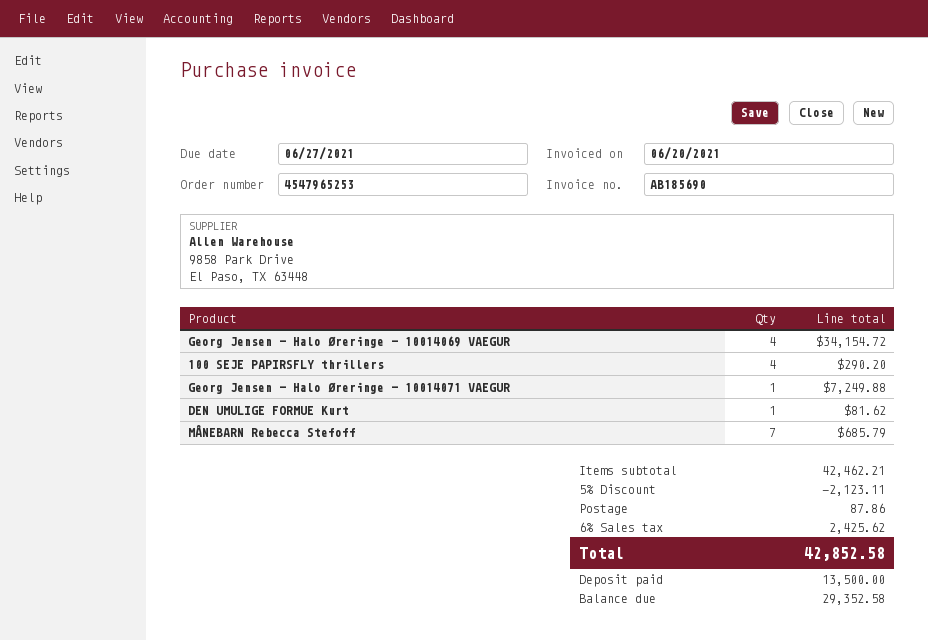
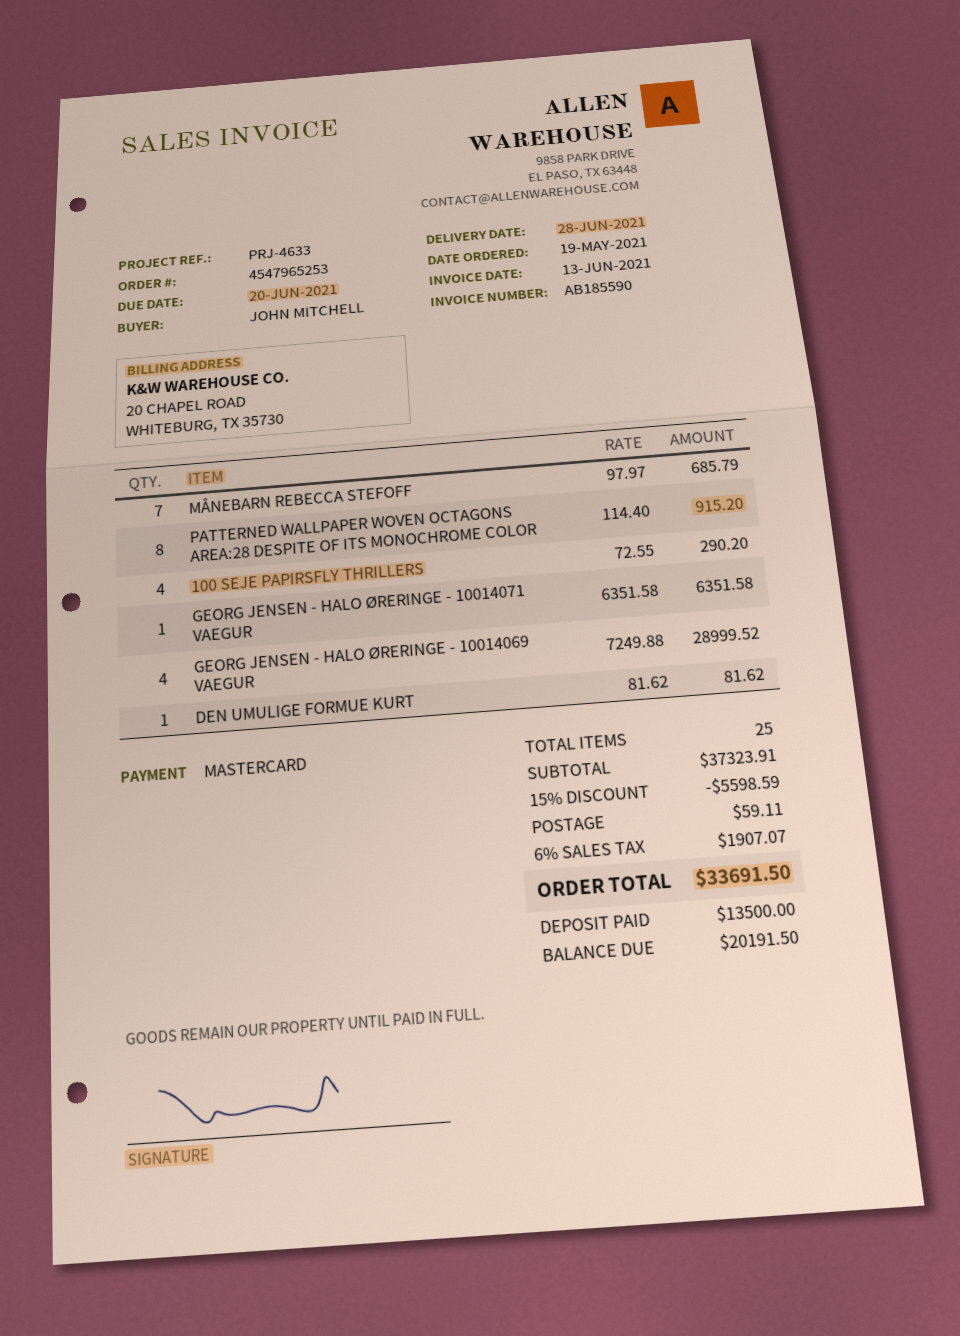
invoice number: AB185690 -> AB185590
invoice date: 2021-06-20 -> 2021-06-13
due date: 2021-06-27 -> 2021-06-20
Georg Jensen - Halo Øreringe - 10014069 VAEGUR: 4 for 34154.72 -> 4 for 28999.52
Georg Jensen - Halo Øreringe - 10014071 VAEGUR: 1 for 7249.88 -> 1 for 6351.58
PATTERNED WALLPAPER WOVEN OCTAGONS AREA:28 DESPITE OF ITS MONOCHROME COLOR: none -> 8 for 915.20
subtotal: 42462.21 -> 37323.91
discount: 5% = 2123.11 -> 15% = 5598.59
shipping: 87.86 -> 59.11
tax: 6% = 2425.62 -> 6% = 1907.07
total: 42852.58 -> 33691.50
balance: 29352.58 -> 20191.50

